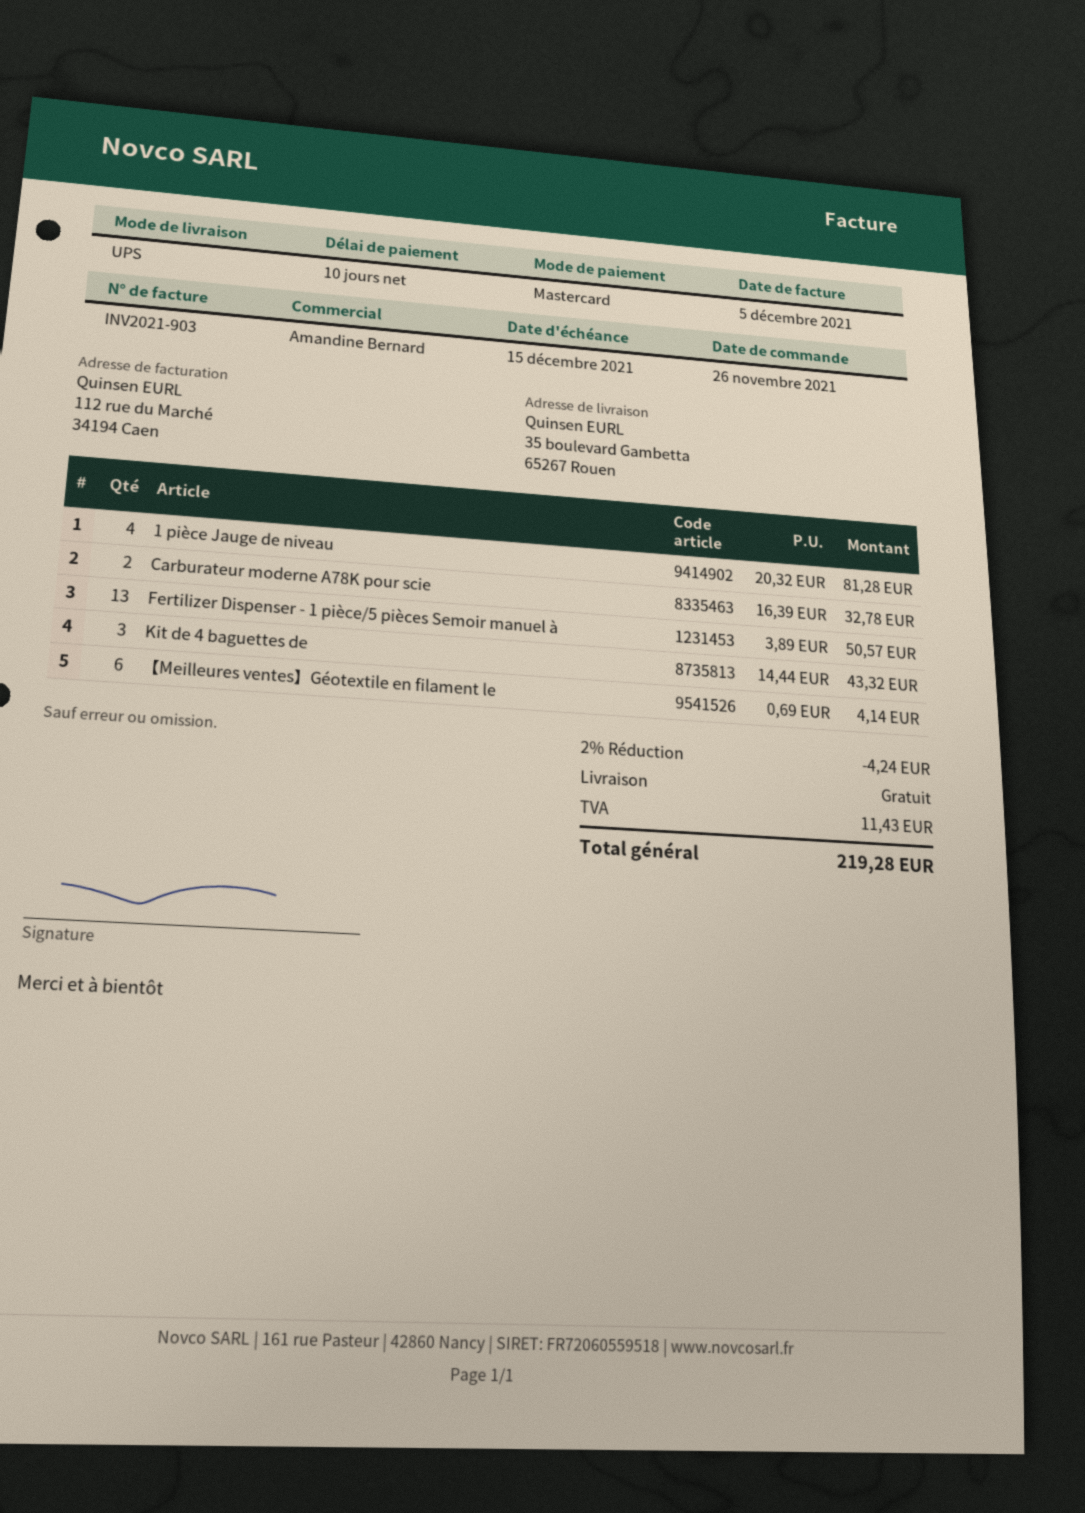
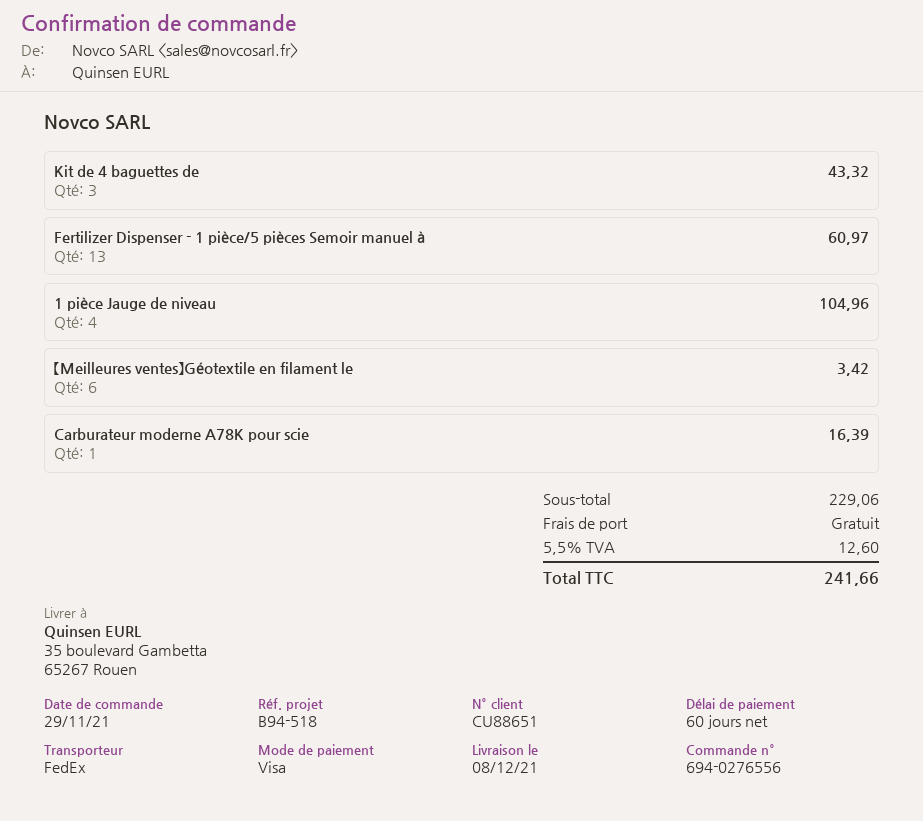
order date: 2021-11-26 -> 2021-11-29
payment terms: 10 days -> 60 days
payment method: Mastercard -> Visa
shipping method: UPS -> FedEx
1 pièce Jauge de niveau: 4 for 81.28 -> 4 for 104.96
Carburateur moderne A78K pour scie: 2 for 32.78 -> 1 for 16.39
Fertilizer Dispenser - 1 pièce/5 pièces Semoir manuel à: 13 for 50.57 -> 13 for 60.97
【Meilleures ventes】Géotextile en filament le: 6 for 4.14 -> 6 for 3.42
discount: 2% = 4.24 -> none
tax: 11.43 -> 12.60
total: 219.28 -> 241.66

